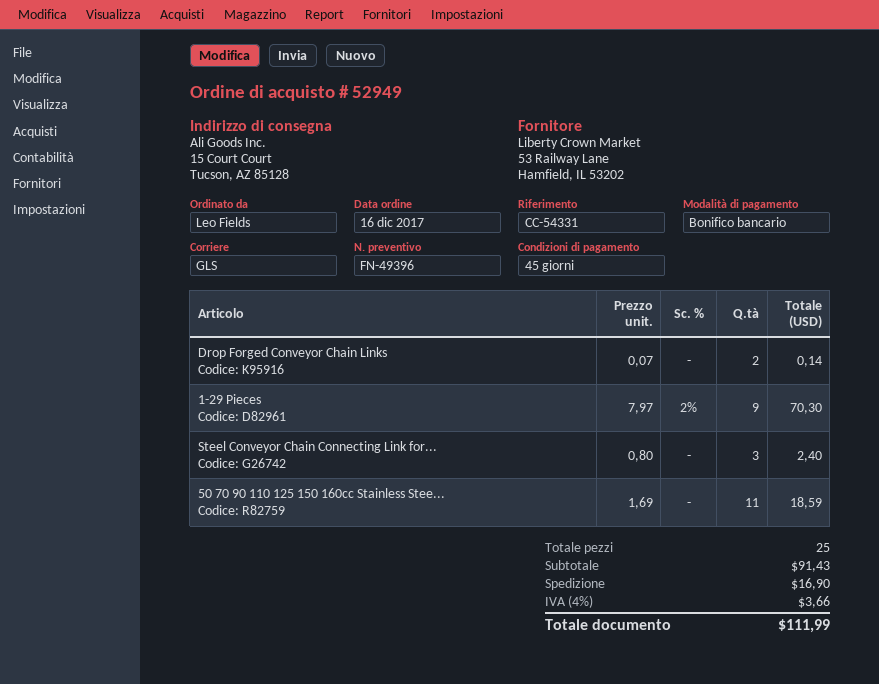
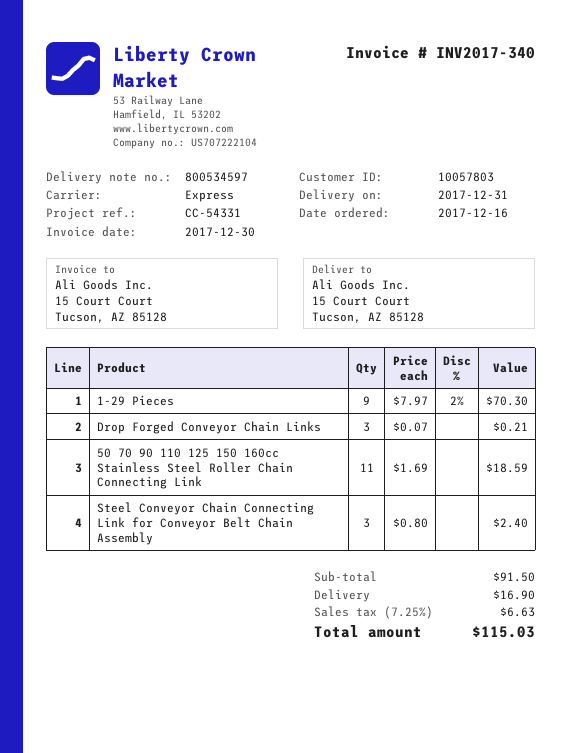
shipping method: GLS -> express
Drop Forged Conveyor Chain Links: 2 x 0.07 = 0.14 -> 3 x 0.07 = 0.21
subtotal: 91.43 -> 91.50
tax: 4% = 3.66 -> 7.25% = 6.63
total: 111.99 -> 115.03

